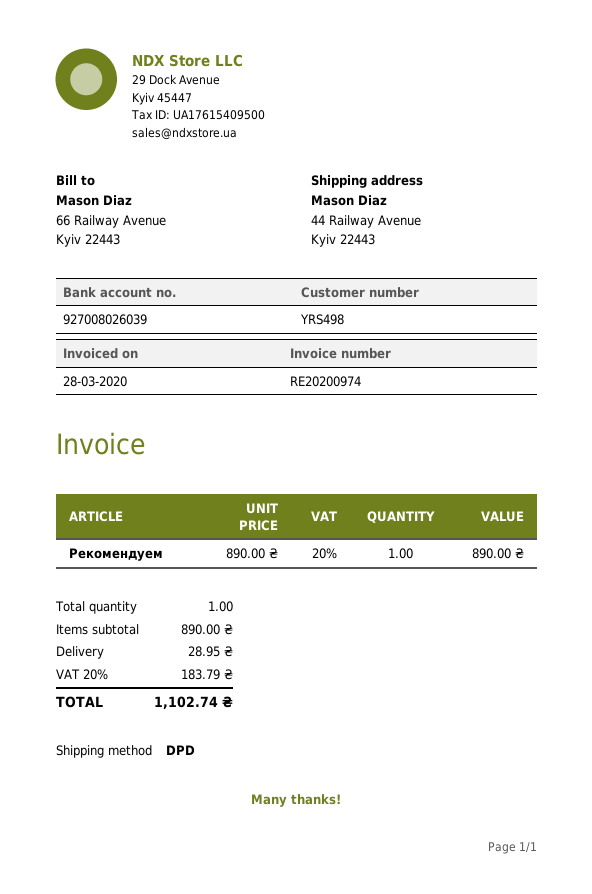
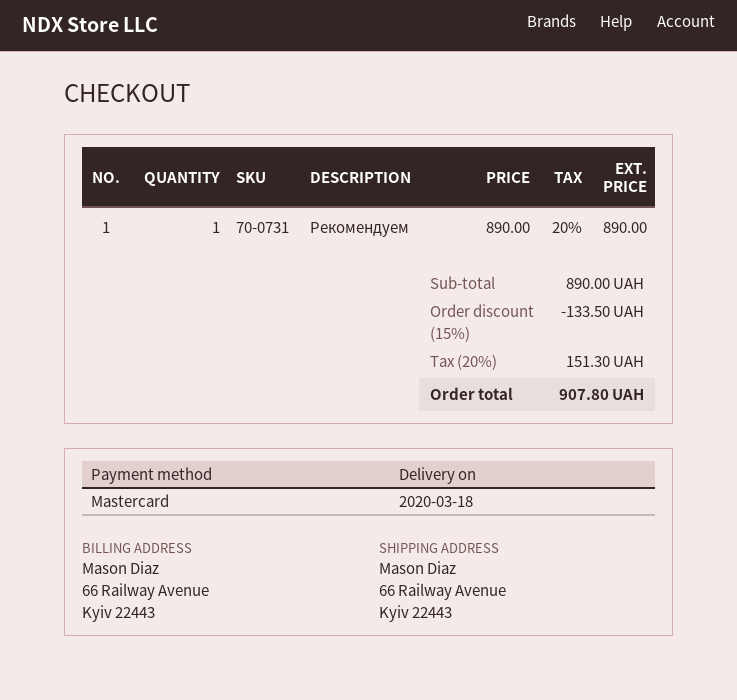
ship to: 44 Railway Avenue, Kyiv 22443 -> 66 Railway Avenue, Kyiv 22443
discount: none -> 15% = 133.50
shipping: 28.95 -> none
tax: 20% = 183.79 -> 20% = 151.30
total: 1102.74 -> 907.80

